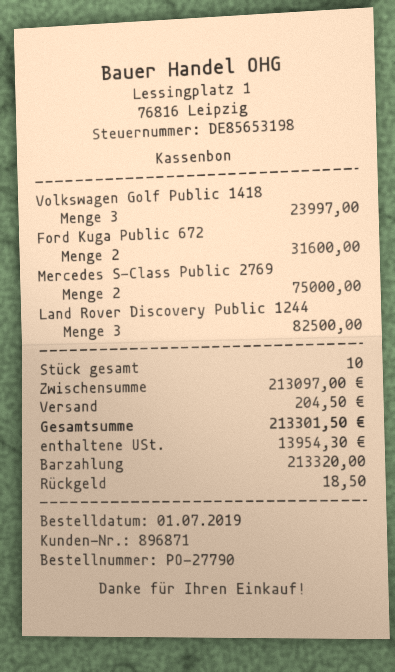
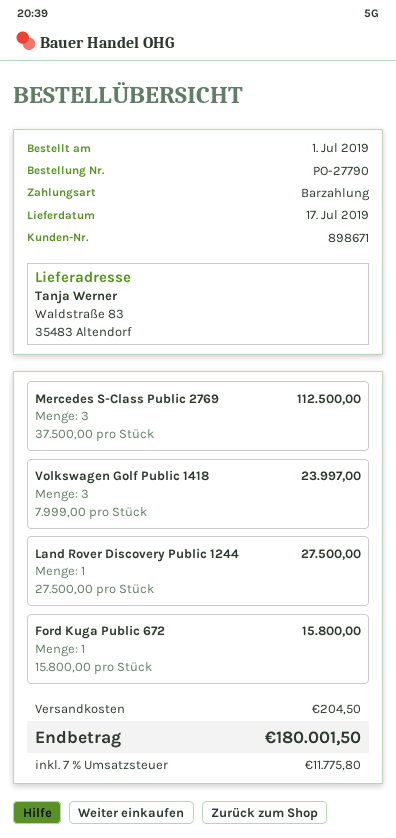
customer number: 896871 -> 898671
Ford Kuga Public 672: 2 for 31600.00 -> 1 for 15800.00
Mercedes S-Class Public 2769: 2 for 75000.00 -> 3 for 112500.00
Land Rover Discovery Public 1244: 3 for 82500.00 -> 1 for 27500.00
tax: 13954.30 -> 11775.80
total: 213301.50 -> 180001.50

